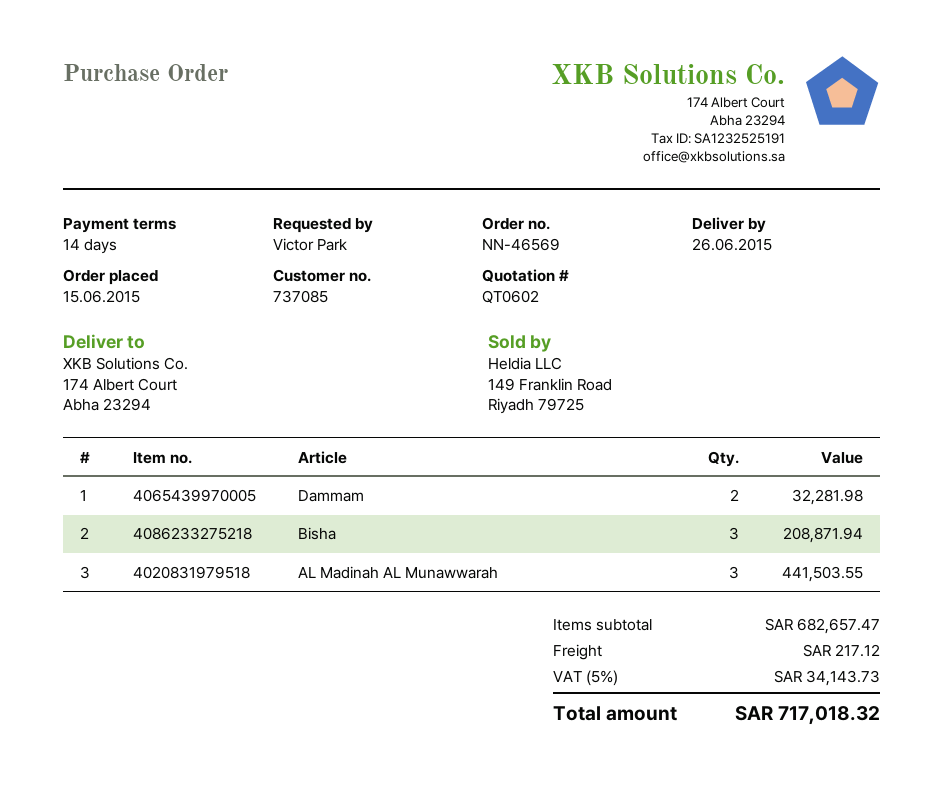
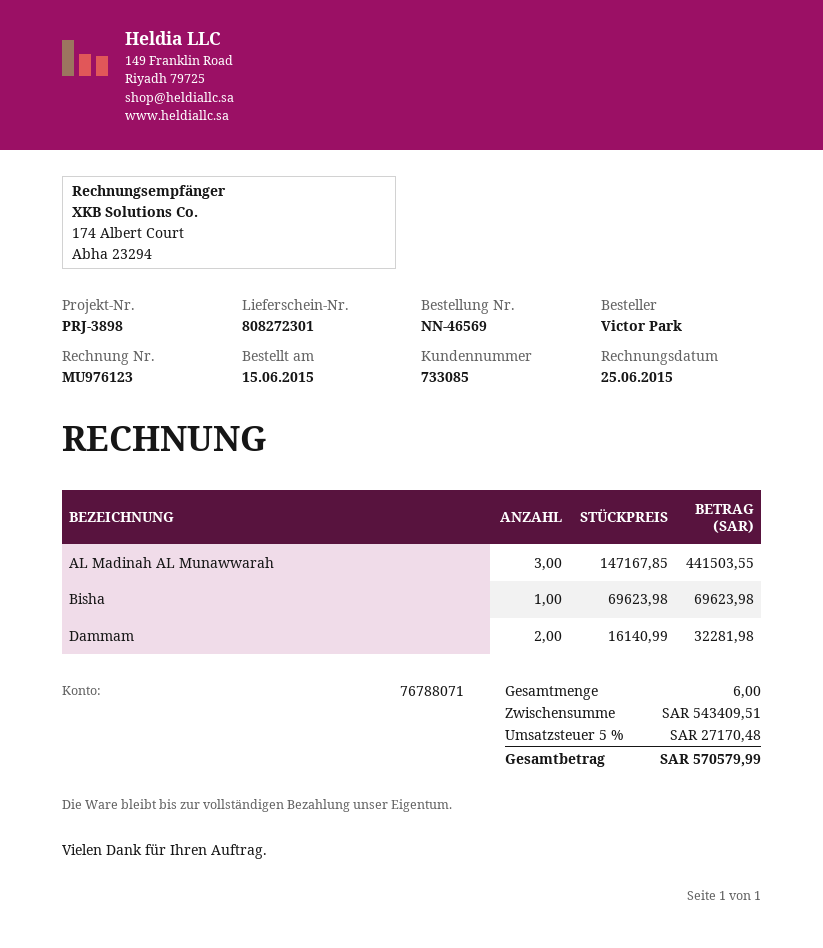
customer number: 737085 -> 733085
Bisha: 3 for 208871.94 -> 1 for 69623.98
subtotal: 682657.47 -> 543409.51
shipping: 217.12 -> none
tax: 5% = 34143.73 -> 5% = 27170.48
total: 717018.32 -> 570579.99

